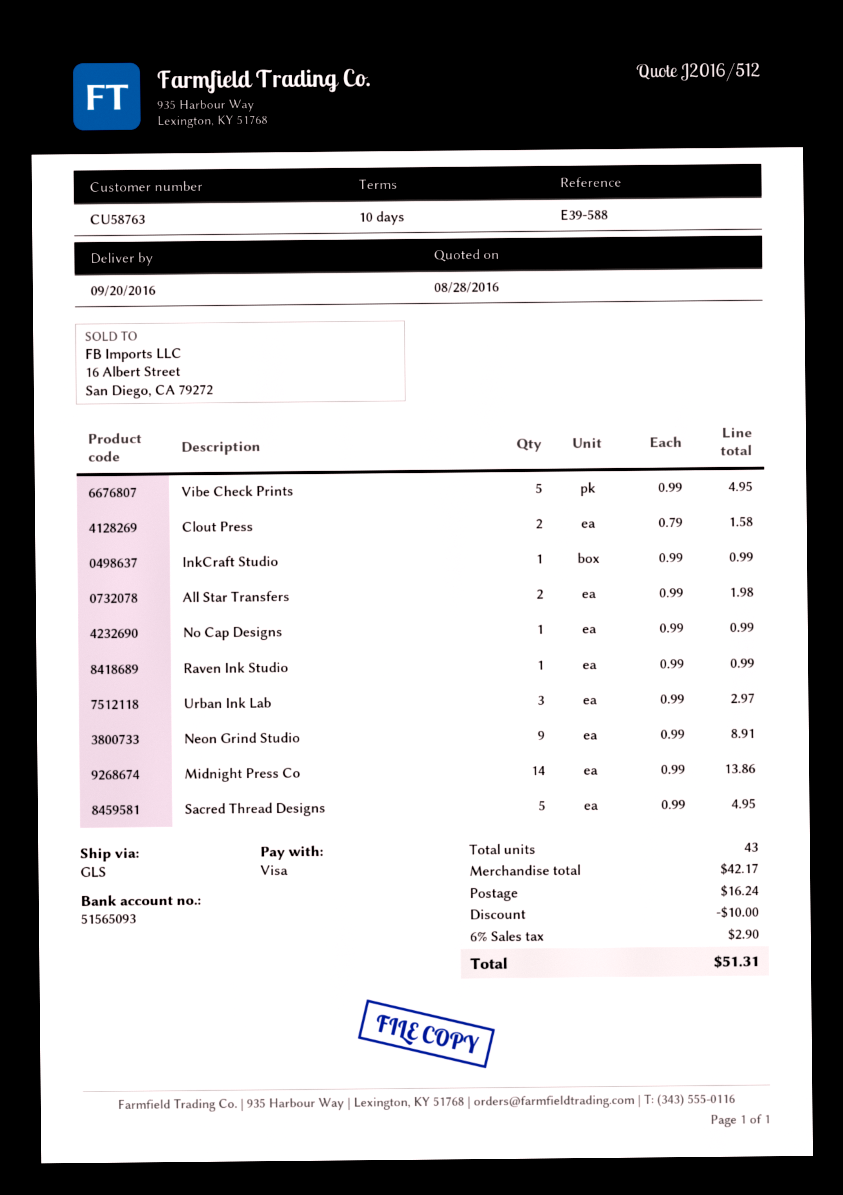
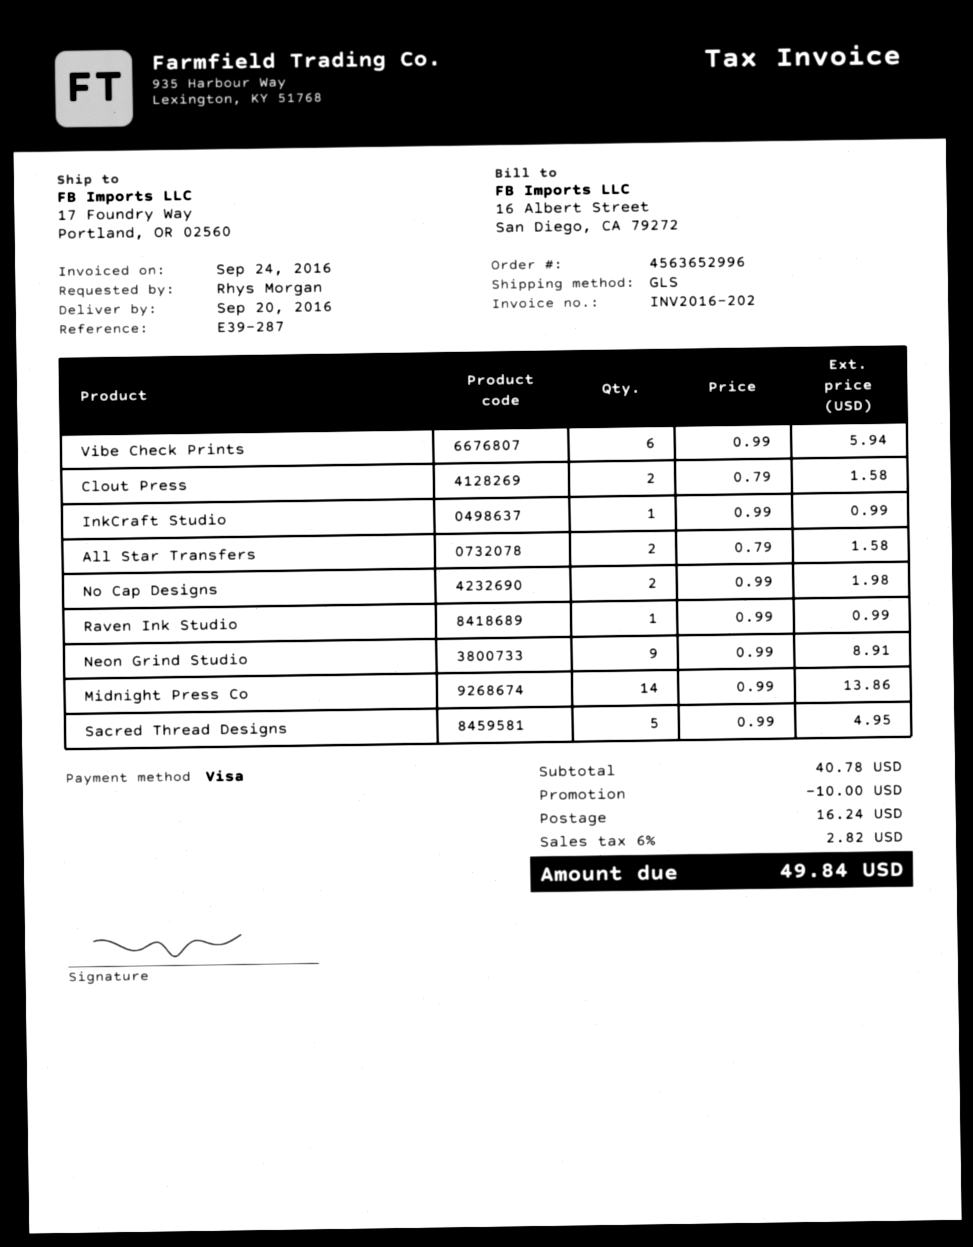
reference: E39-588 -> E39-287
Vibe Check Prints: 5 x 0.99 = 4.95 -> 6 x 0.99 = 5.94
All Star Transfers: 2 x 0.99 = 1.98 -> 2 x 0.79 = 1.58
No Cap Designs: 1 x 0.99 = 0.99 -> 2 x 0.99 = 1.98
Urban Ink Lab: 3 x 0.99 = 2.97 -> none
subtotal: 42.17 -> 40.78
tax: 6% = 2.90 -> 6% = 2.82
total: 51.31 -> 49.84

